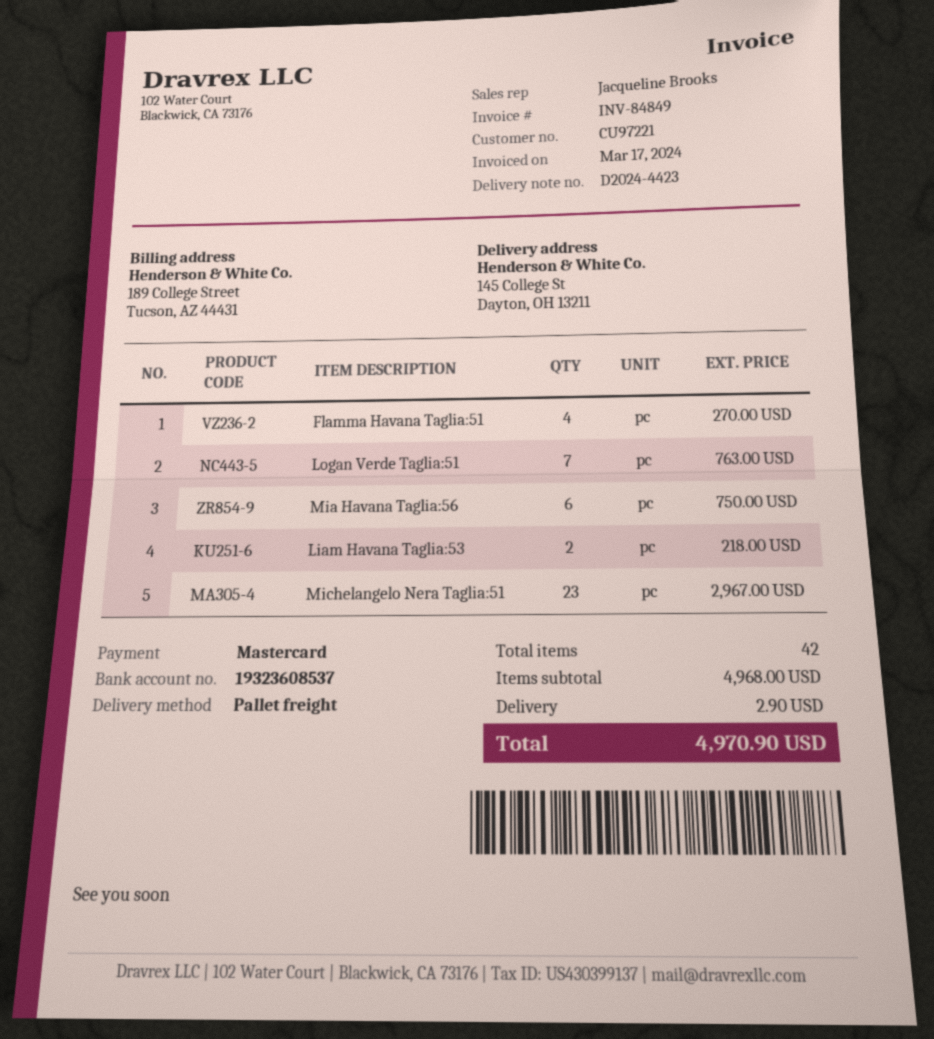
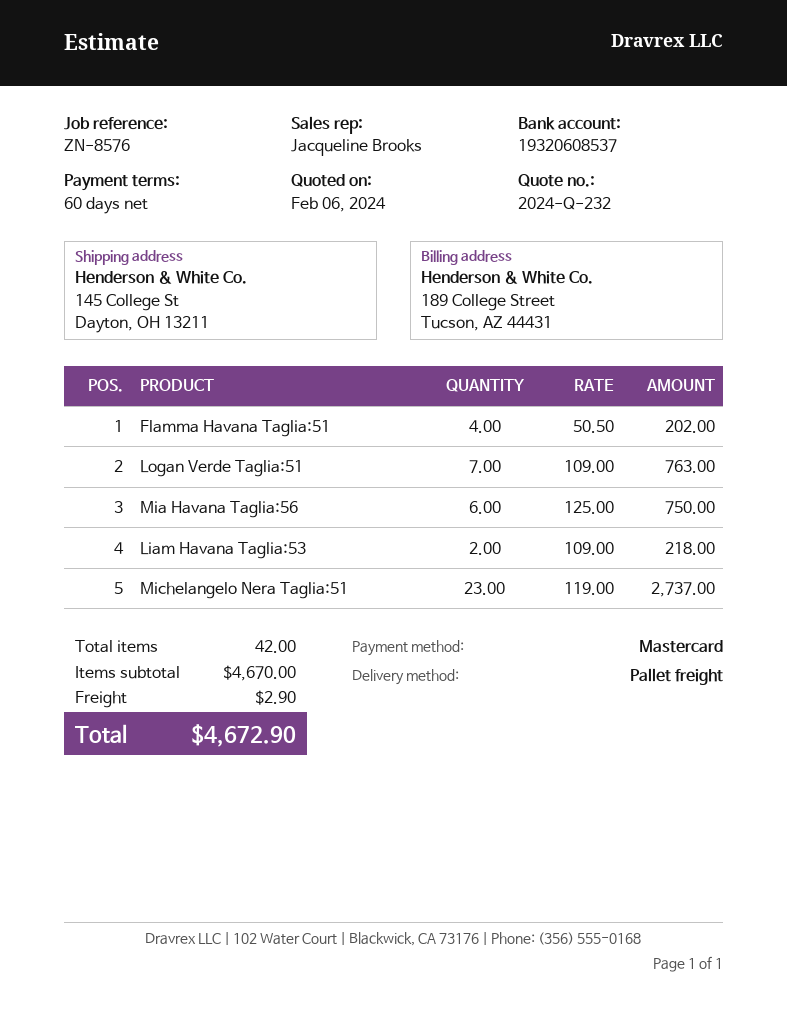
bank account: 19323608537 -> 19320608537
Flamma Havana Taglia:51: 4 for 270.00 -> 4 for 202.00
Michelangelo Nera Taglia:51: 23 for 2967.00 -> 23 for 2737.00
subtotal: 4968.00 -> 4670.00
total: 4970.90 -> 4672.90

